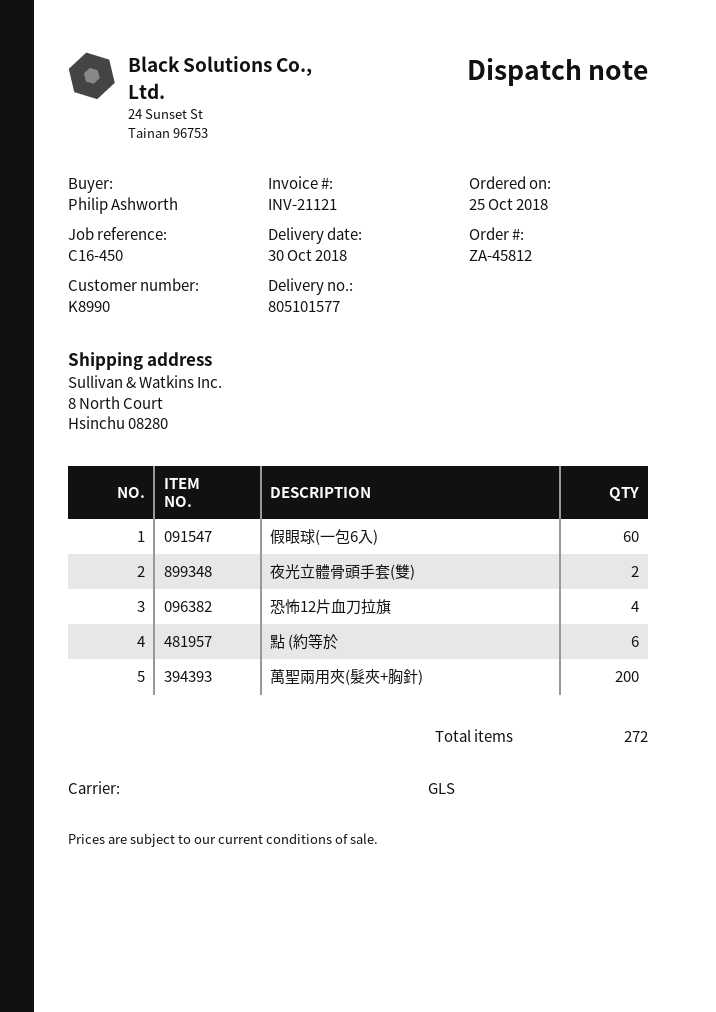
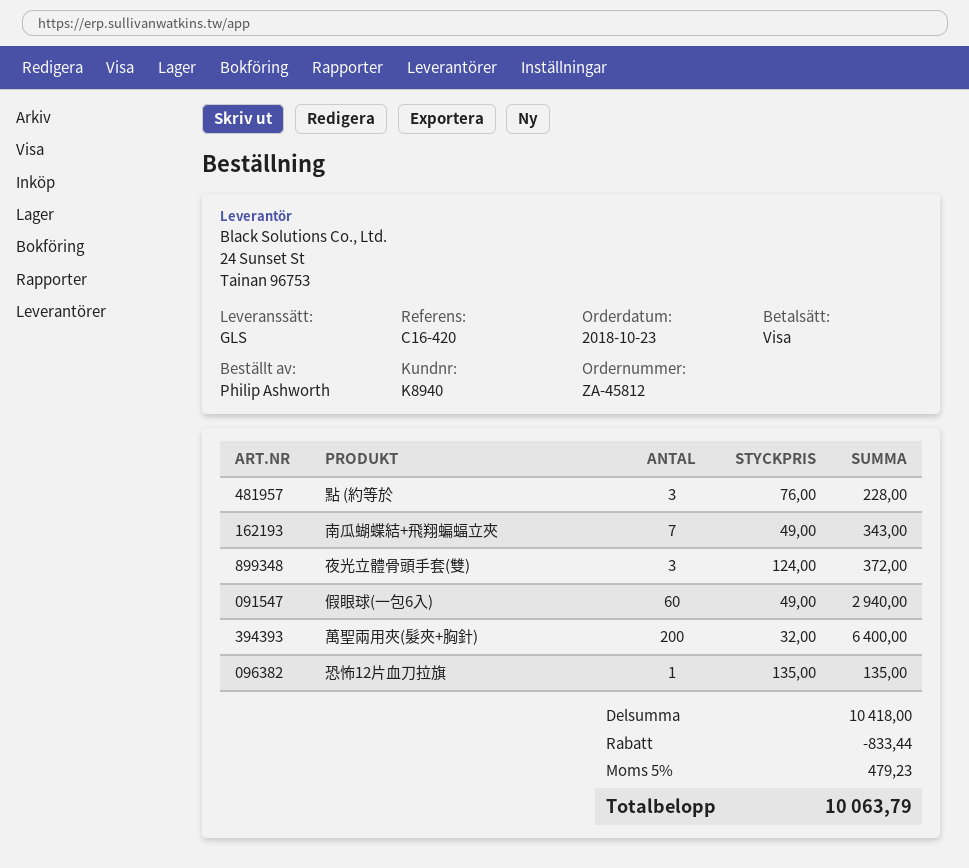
order date: 2018-10-25 -> 2018-10-23
customer number: K8990 -> K8940
reference: C16-450 -> C16-420
夜光立體骨頭手套(雙): 2 -> 3
恐怖12片血刀拉旗: 4 -> 1
點 (約等於: 6 -> 3
南瓜蝴蝶結+飛翔蝙蝠立夾: none -> 7

